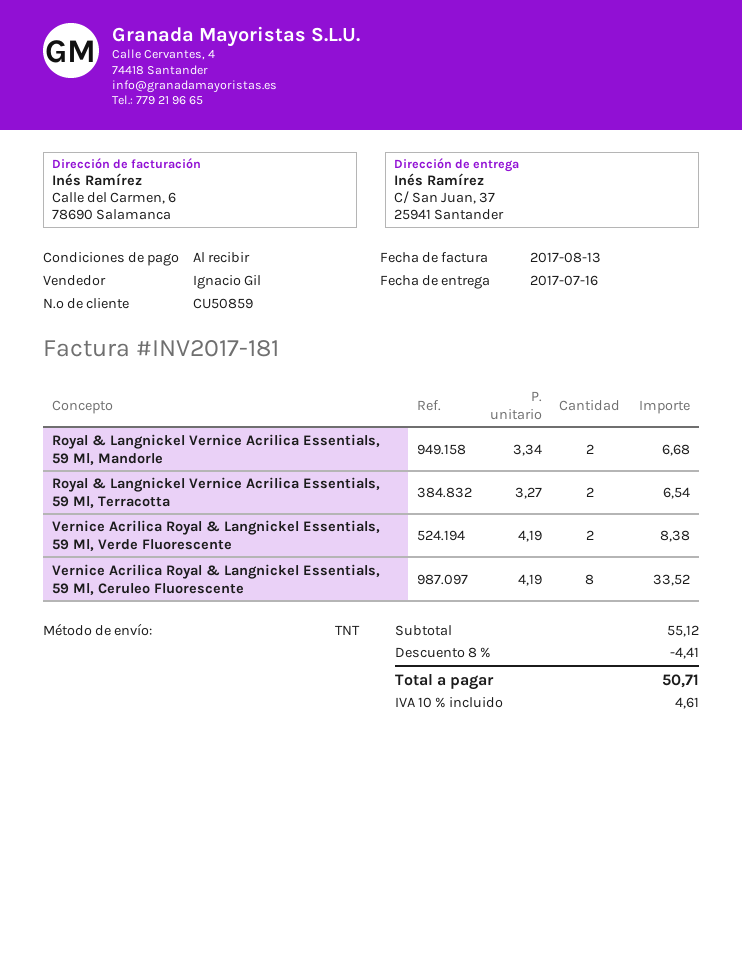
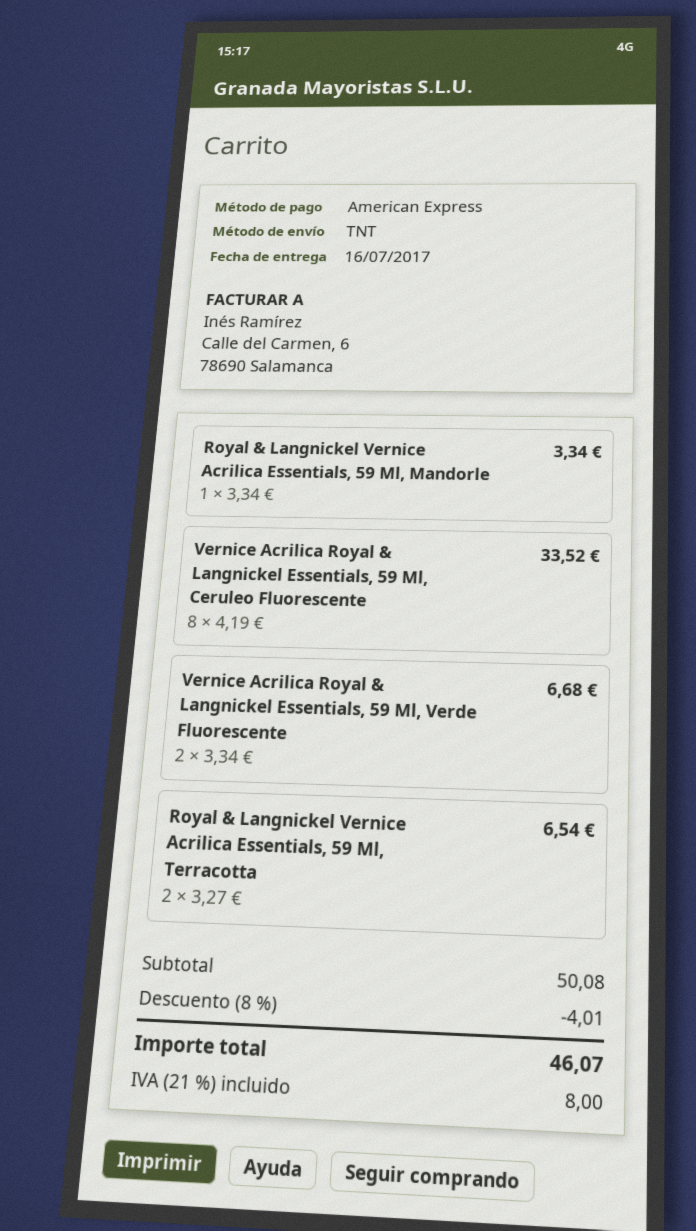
Royal & Langnickel Vernice Acrilica Essentials, 59 Ml, Mandorle: 2 x 3.34 = 6.68 -> 1 x 3.34 = 3.34
Vernice Acrilica Royal & Langnickel Essentials, 59 Ml, Verde Fluorescente: 2 x 4.19 = 8.38 -> 2 x 3.34 = 6.68
subtotal: 55.12 -> 50.08
discount: 8% = 4.41 -> 8% = 4.01
tax: 10% = 4.61 -> 21% = 8.00
total: 50.71 -> 46.07

